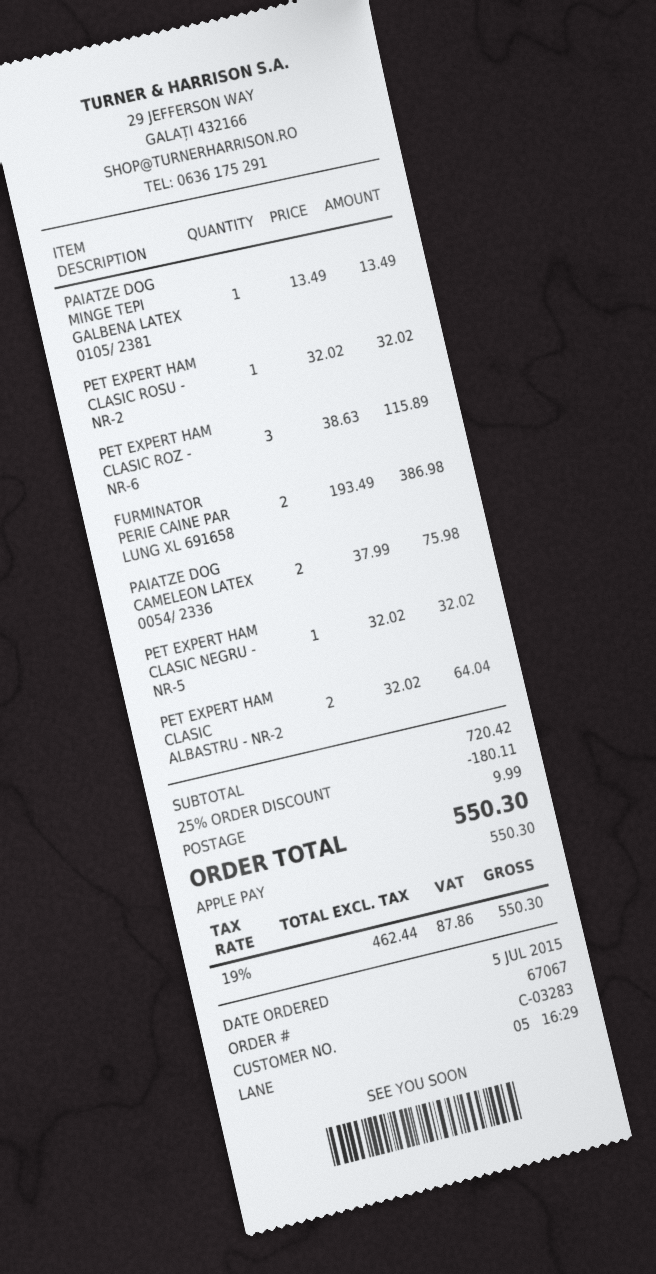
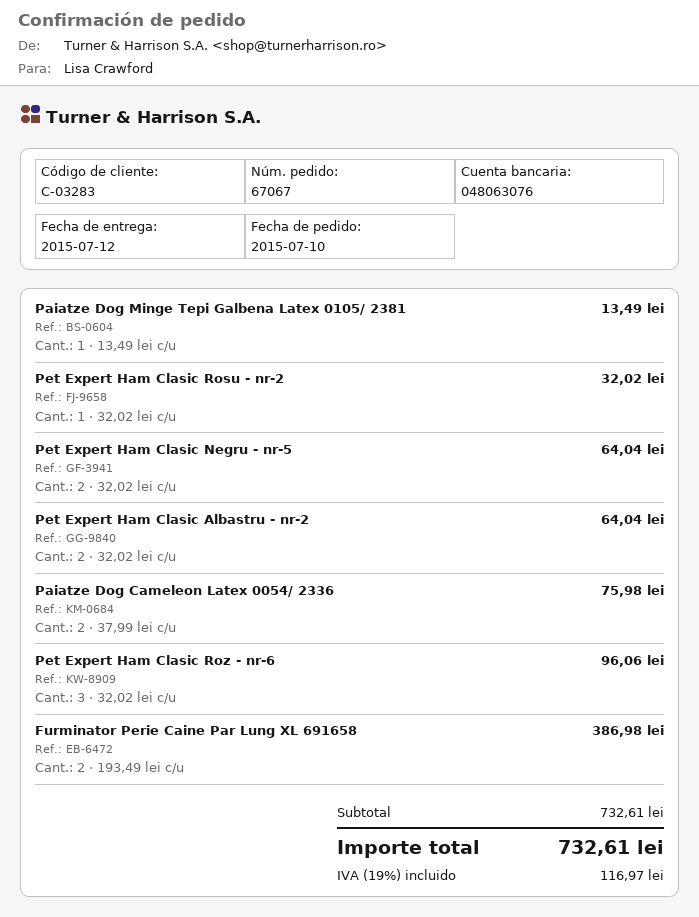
order date: 2015-07-05 -> 2015-07-10
PET EXPERT HAM CLASIC ROZ - NR-6: 3 x 38.63 = 115.89 -> 3 x 32.02 = 96.06
PET EXPERT HAM CLASIC NEGRU - NR-5: 1 x 32.02 = 32.02 -> 2 x 32.02 = 64.04
subtotal: 720.42 -> 732.61
discount: 25% = 180.11 -> none
shipping: 9.99 -> none
tax: 19% = 87.86 -> 19% = 116.97
total: 550.30 -> 732.61

